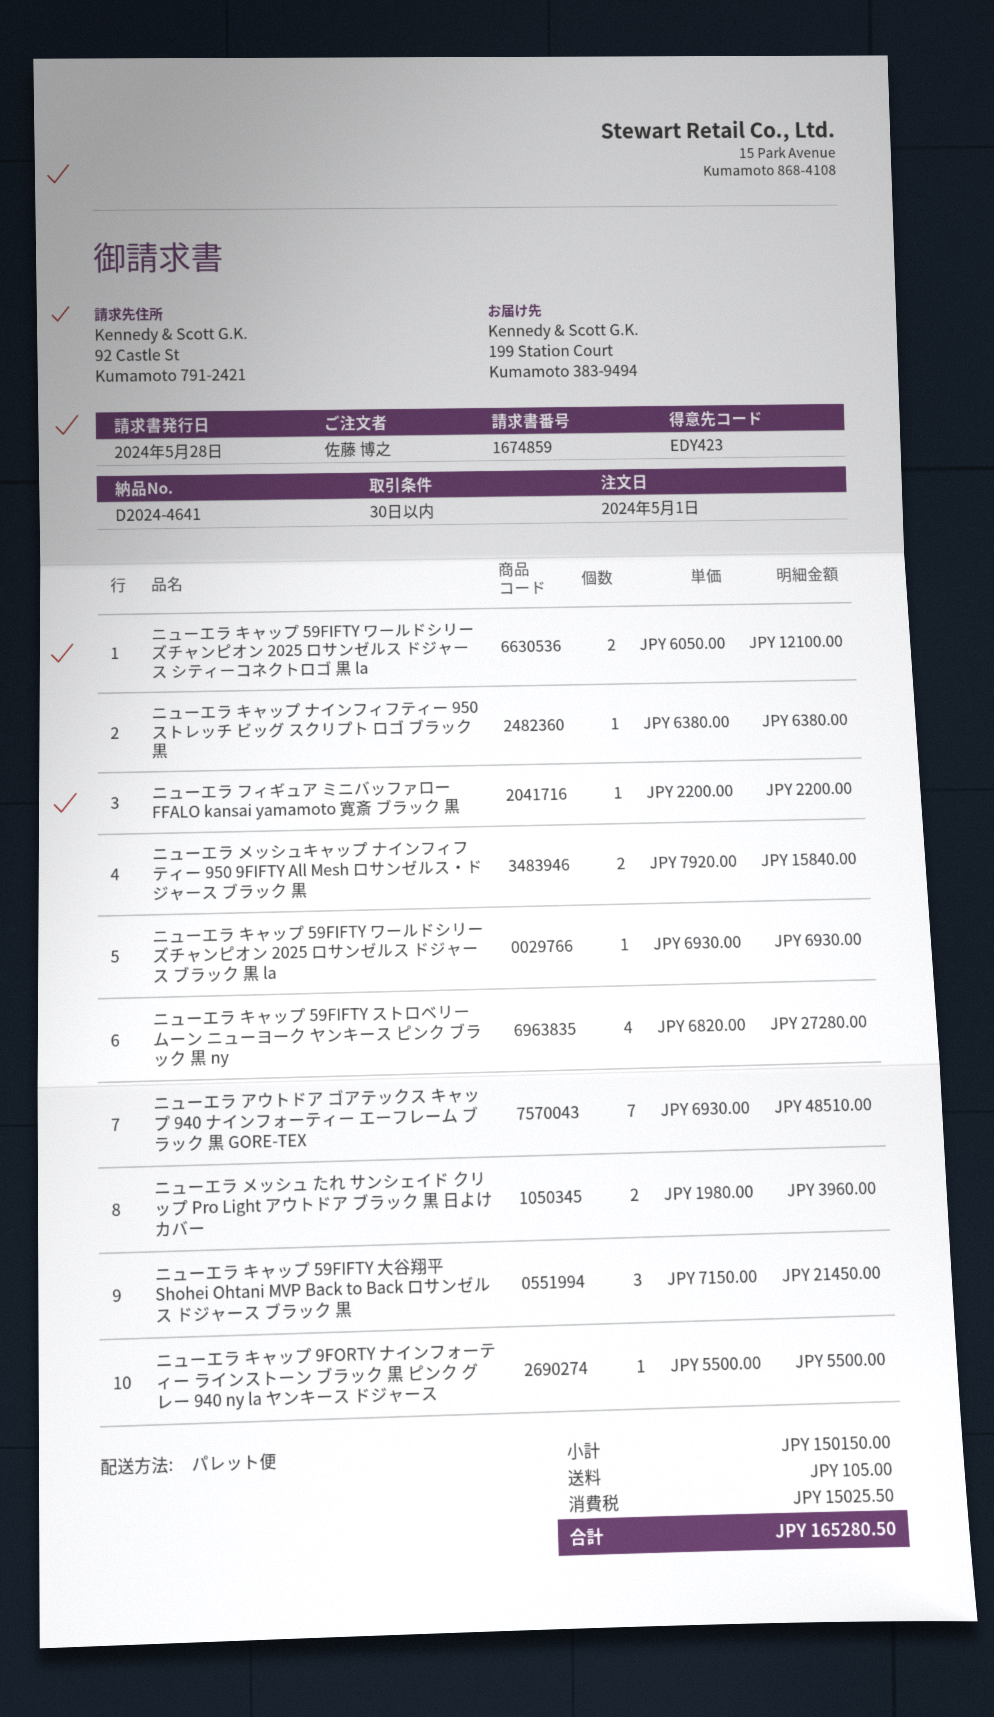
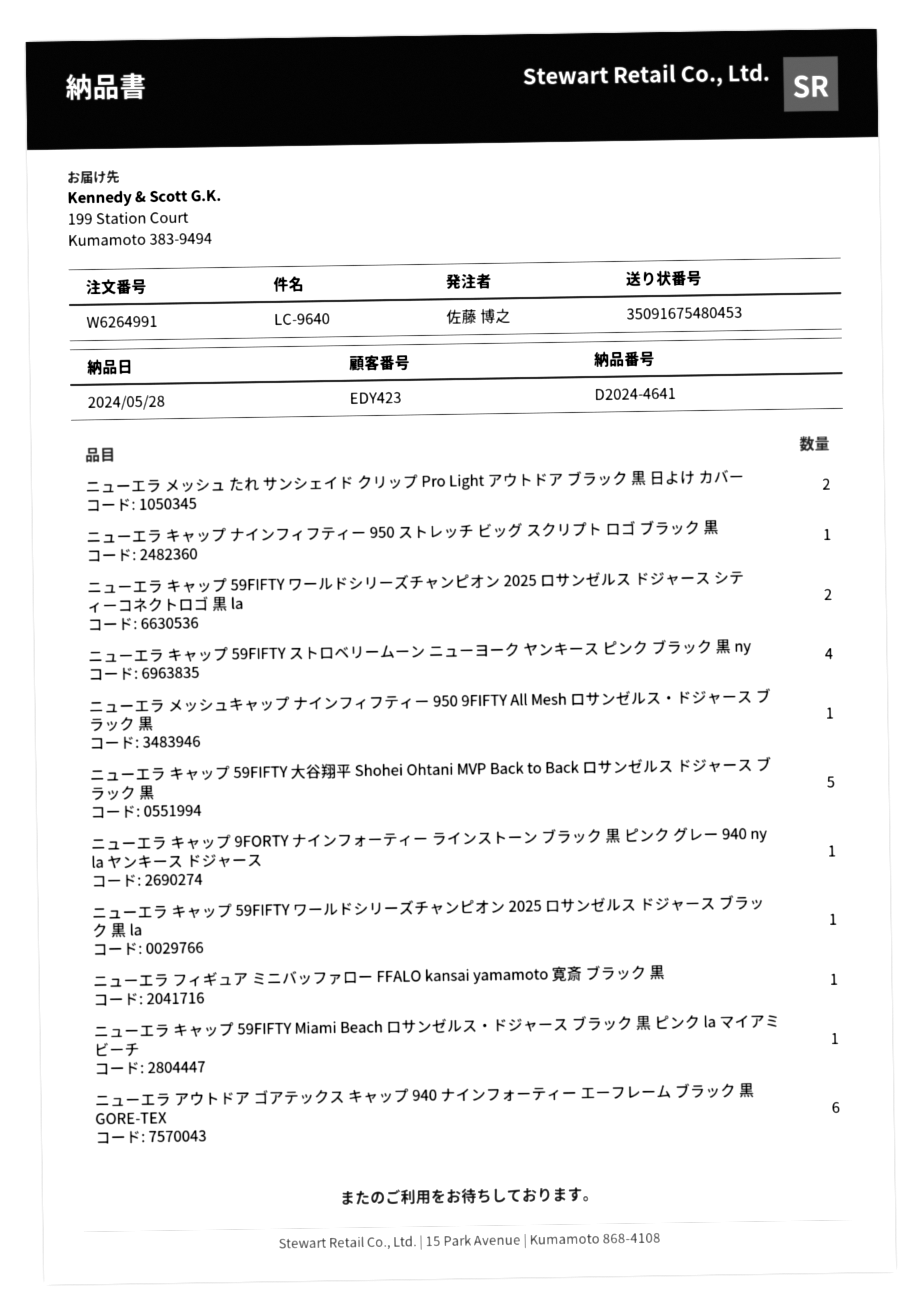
ニューエラ メッシュキャップ ナインフィフティー 950 9FIFTY All Mesh ロサンゼルス・ドジャース ブラック 黒: 2 -> 1
ニューエラ アウトドア ゴアテックス キャップ 940 ナインフォーティー エーフレーム ブラック 黒 GORE-TEX: 7 -> 6
ニューエラ キャップ 59FIFTY 大谷翔平 Shohei Ohtani MVP Back to Back ロサンゼルス ドジャース ブラック 黒: 3 -> 5
ニューエラ キャップ 59FIFTY Miami Beach ロサンゼルス・ドジャース ブラック 黒 ピンク la マイアミビーチ: none -> 1

